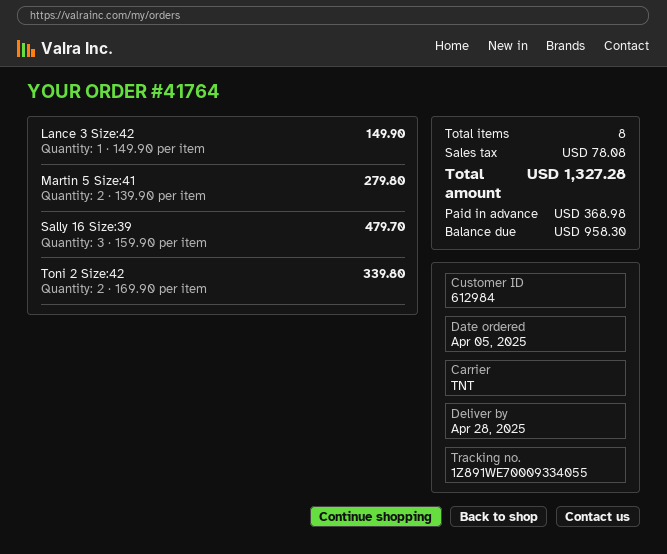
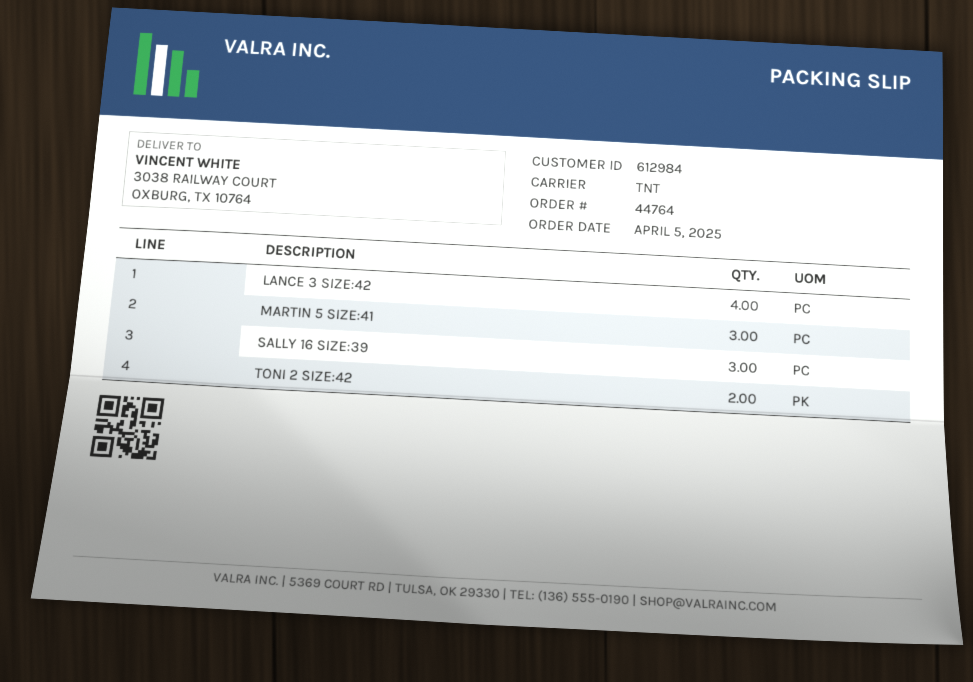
order number: 41764 -> 44764
Lance 3 Size:42: 1 -> 4
Martin 5 Size:41: 2 -> 3

